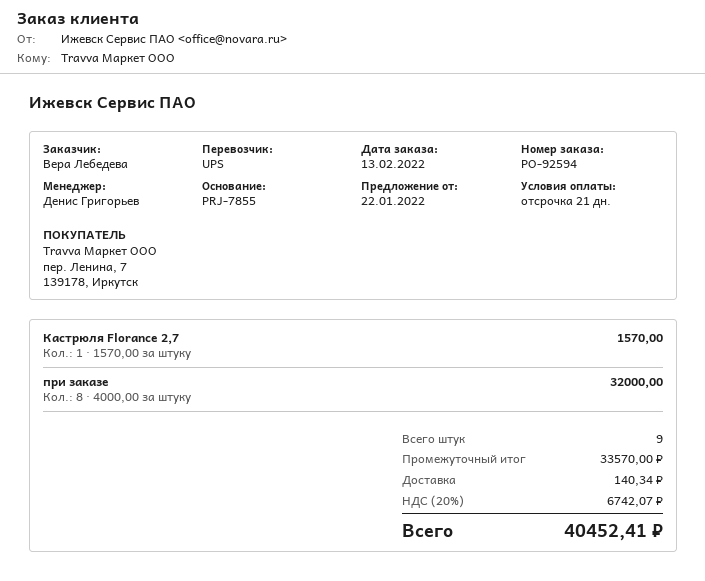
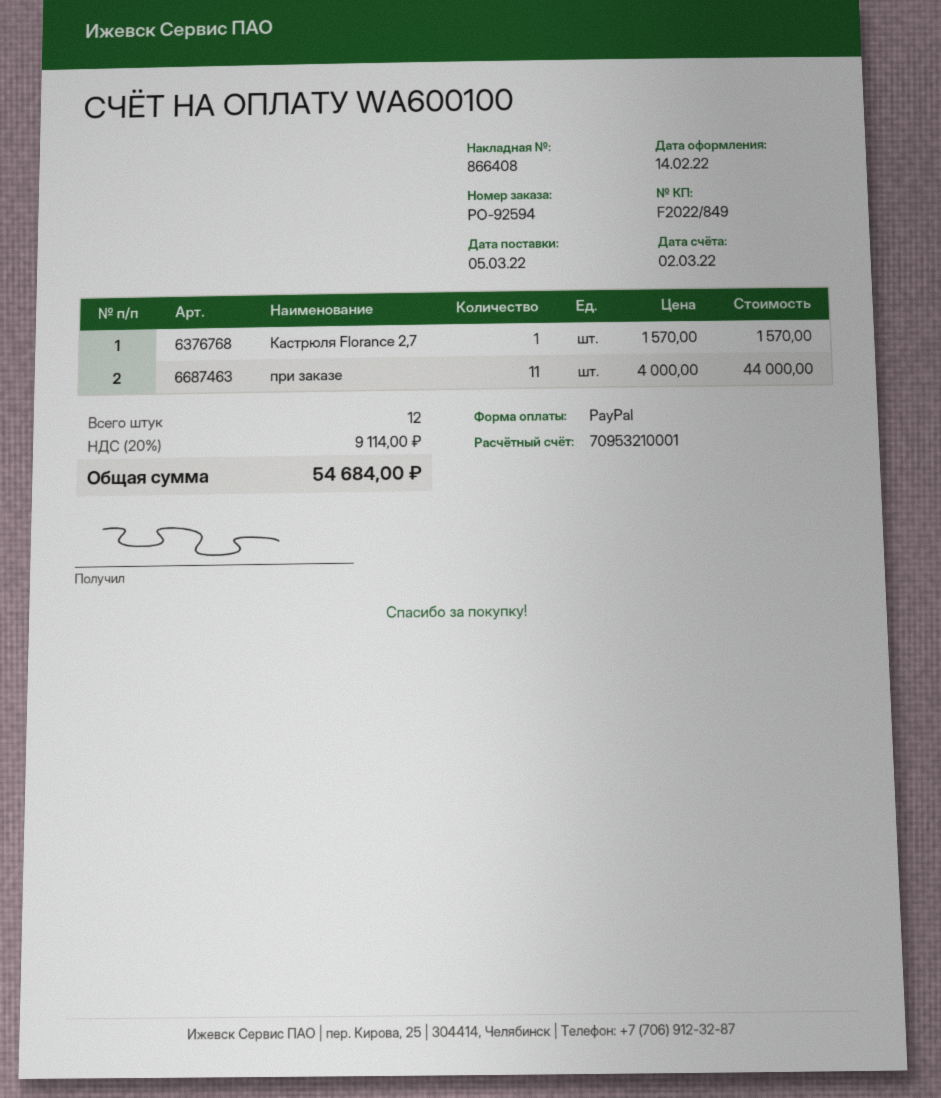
order date: 2022-02-13 -> 2022-02-14
при заказе: 8 x 4000.00 = 32000.00 -> 11 x 4000.00 = 44000.00
total quantity: 9 -> 12
shipping: 140.34 -> none
tax: 20% = 6742.07 -> 20% = 9114.00
total: 40452.41 -> 54684.00

